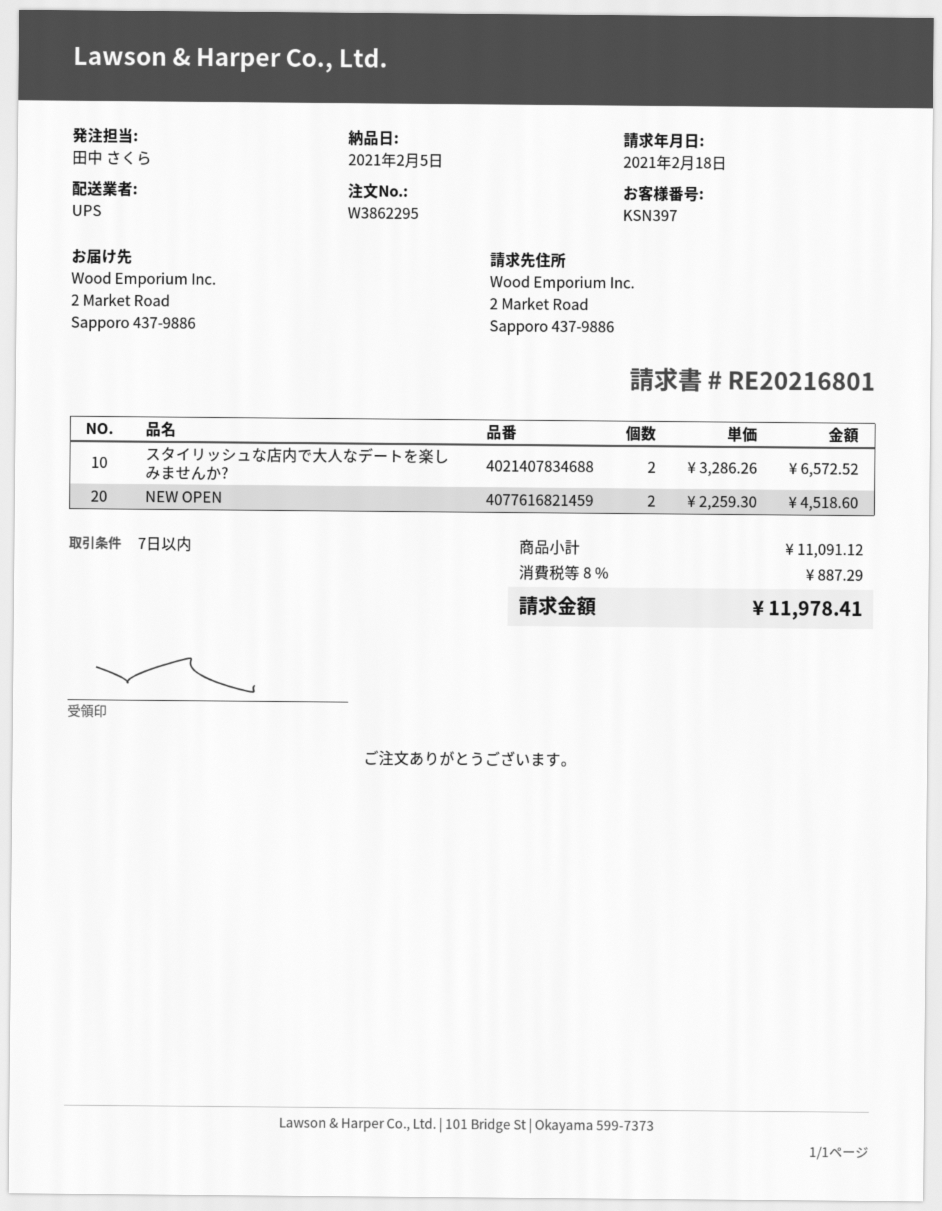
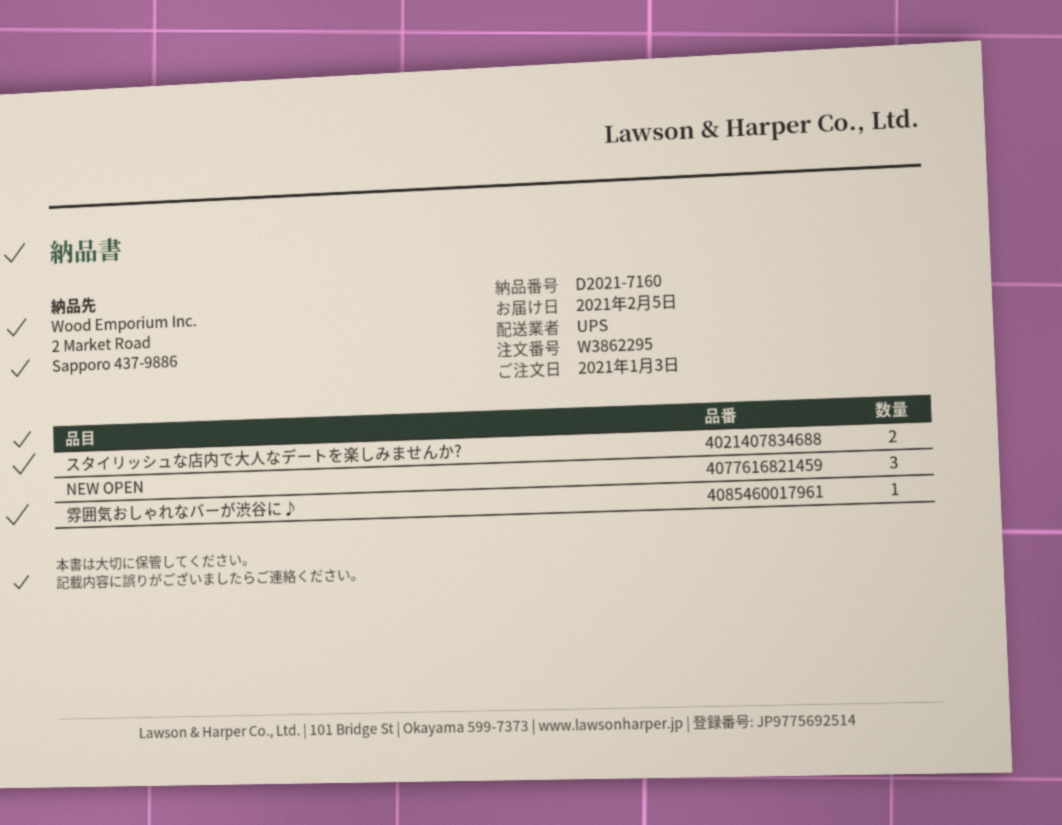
NEW OPEN: 2 -> 3
雰囲気おしゃれなバーが渋谷に♪: none -> 1

